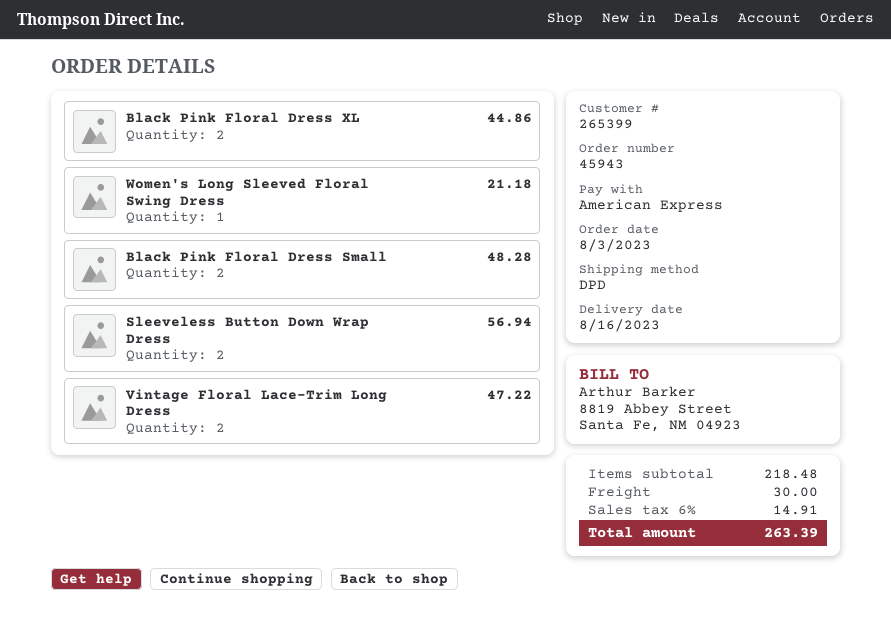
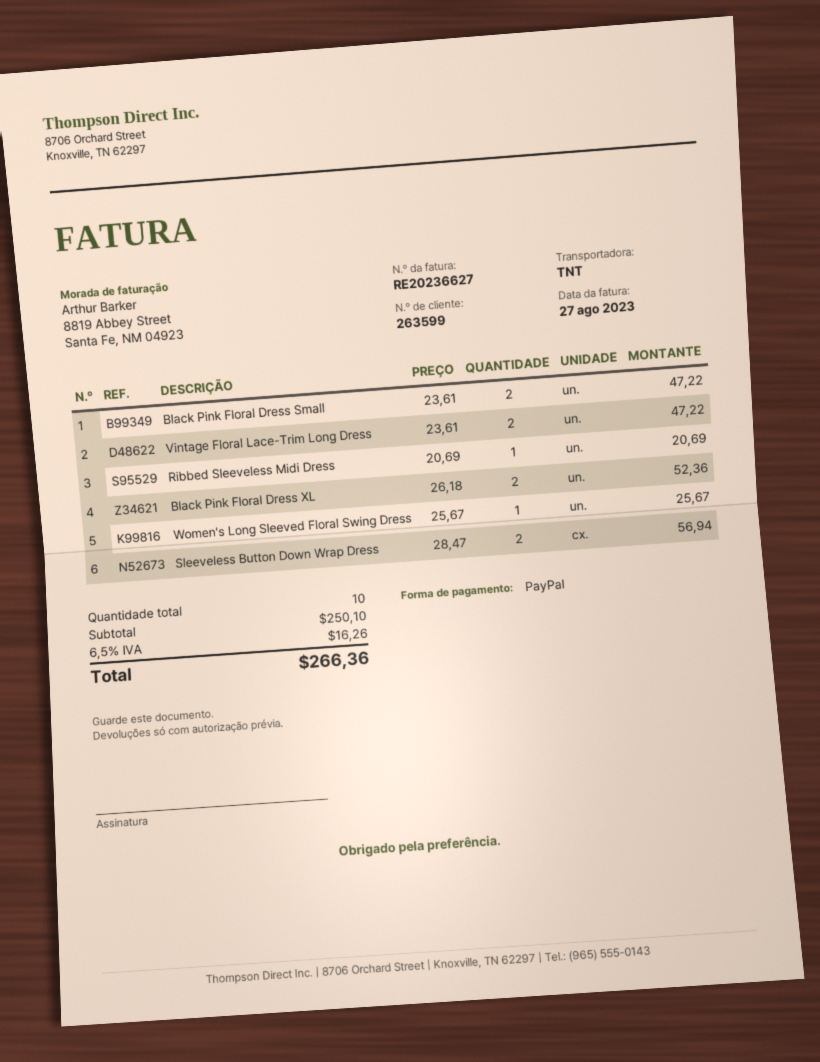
customer number: 265399 -> 263599
payment method: American Express -> PayPal
shipping method: DPD -> TNT
Black Pink Floral Dress XL: 2 for 44.86 -> 2 for 52.36
Women's Long Sleeved Floral Swing Dress: 1 for 21.18 -> 1 for 25.67
Black Pink Floral Dress Small: 2 for 48.28 -> 2 for 47.22
Ribbed Sleeveless Midi Dress: none -> 1 for 20.69
subtotal: 218.48 -> 250.10
shipping: 30.00 -> none
tax: 6% = 14.91 -> 6.5% = 16.26
total: 263.39 -> 266.36

